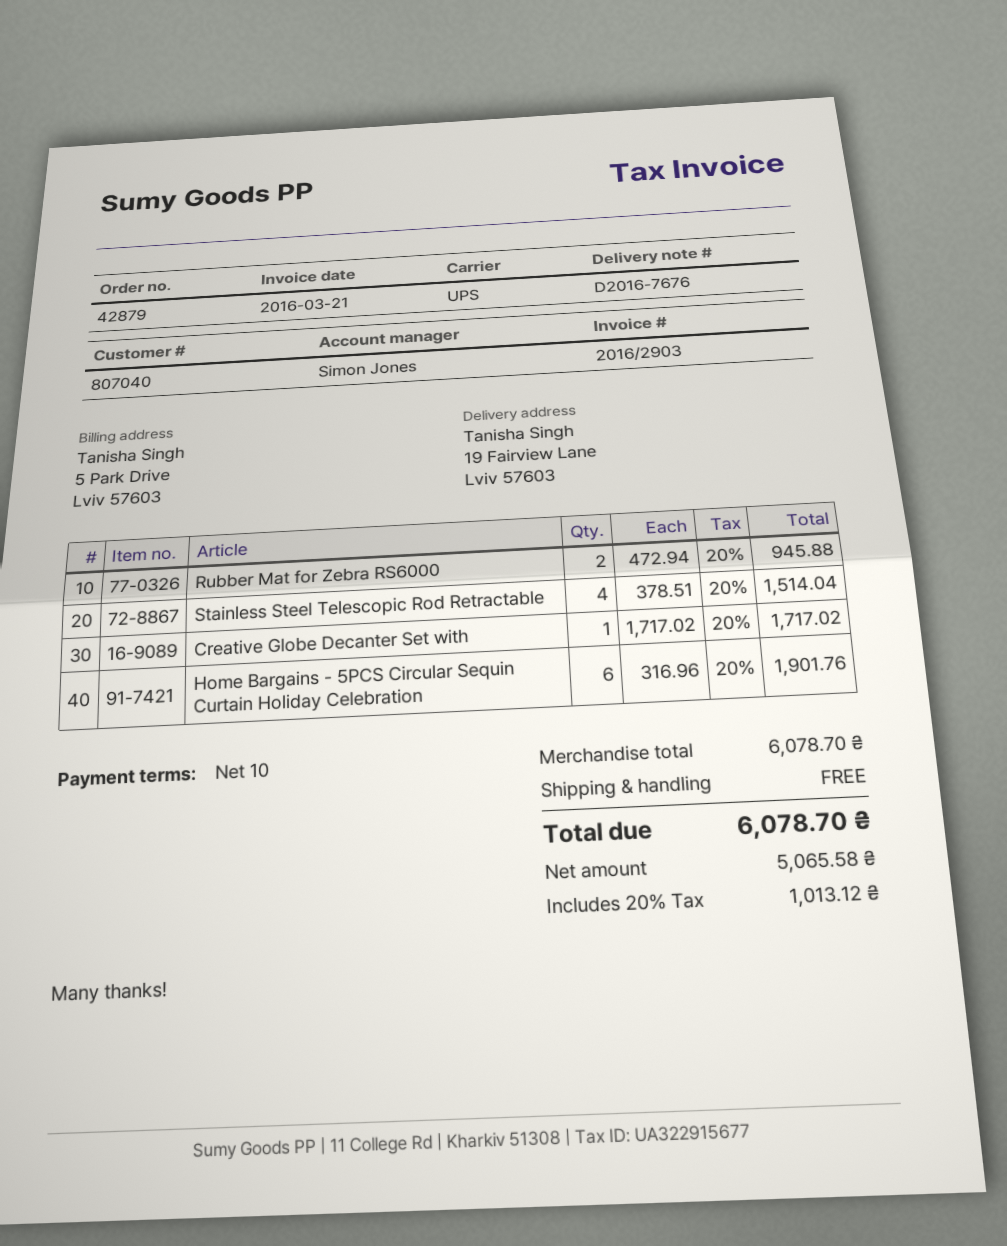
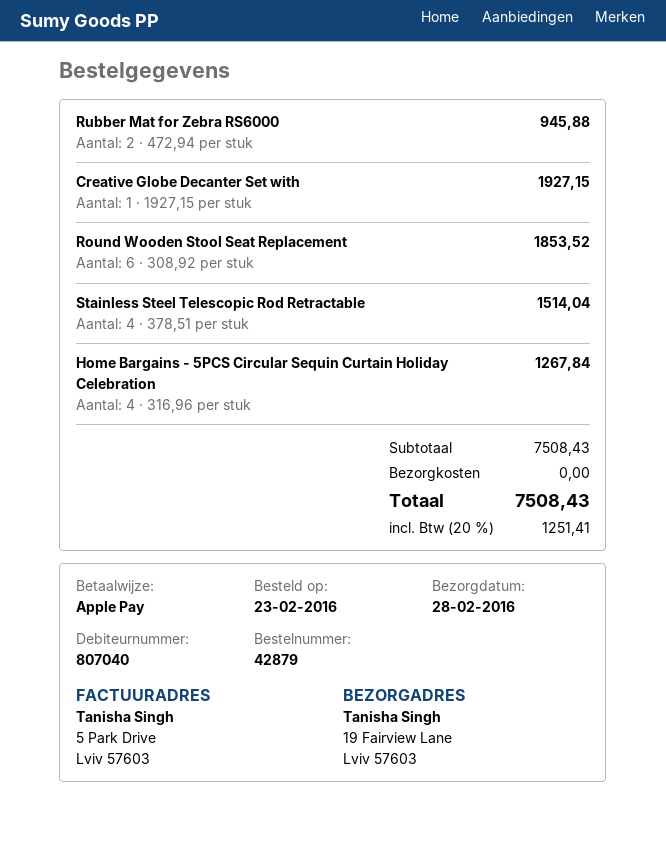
Creative Globe Decanter Set with: 1 x 1717.02 = 1717.02 -> 1 x 1927.15 = 1927.15
Home Bargains - 5PCS Circular Sequin Curtain Holiday Celebration: 6 x 316.96 = 1901.76 -> 4 x 316.96 = 1267.84
Round Wooden Stool Seat Replacement: none -> 6 x 308.92 = 1853.52
subtotal: 6078.70 -> 7508.43
tax: 20% = 1013.12 -> 20% = 1251.41
total: 6078.70 -> 7508.43

